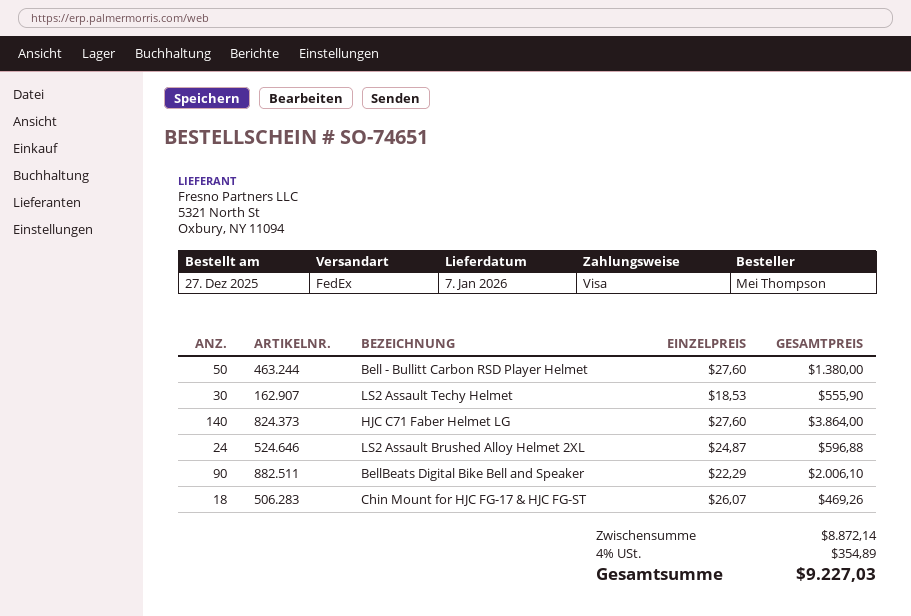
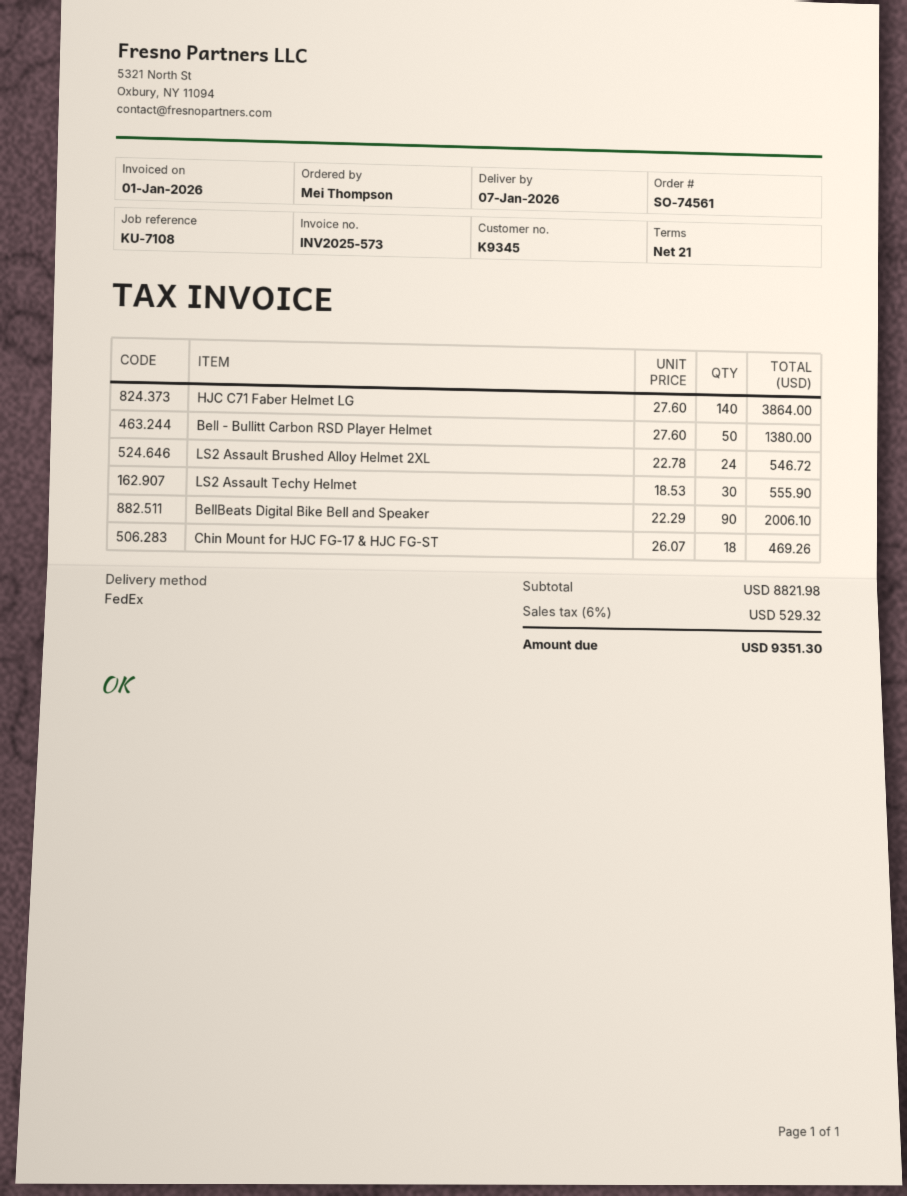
order number: SO-74651 -> SO-74561
LS2 Assault Brushed Alloy Helmet 2XL: 24 x 24.87 = 596.88 -> 24 x 22.78 = 546.72
subtotal: 8872.14 -> 8821.98
tax: 4% = 354.89 -> 6% = 529.32
total: 9227.03 -> 9351.30

